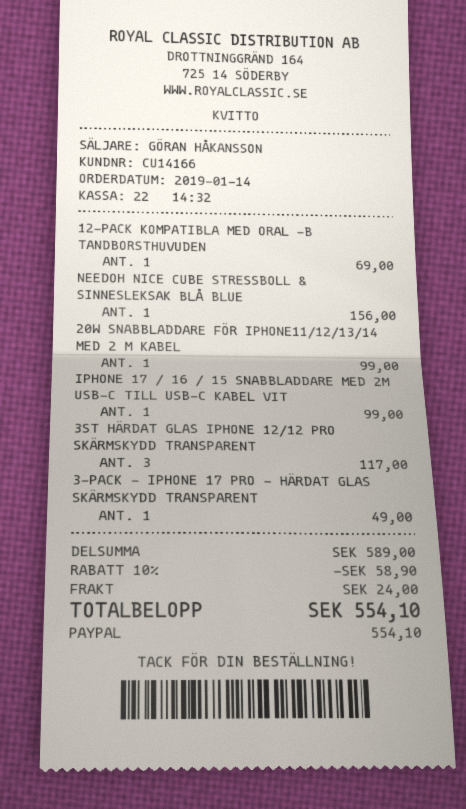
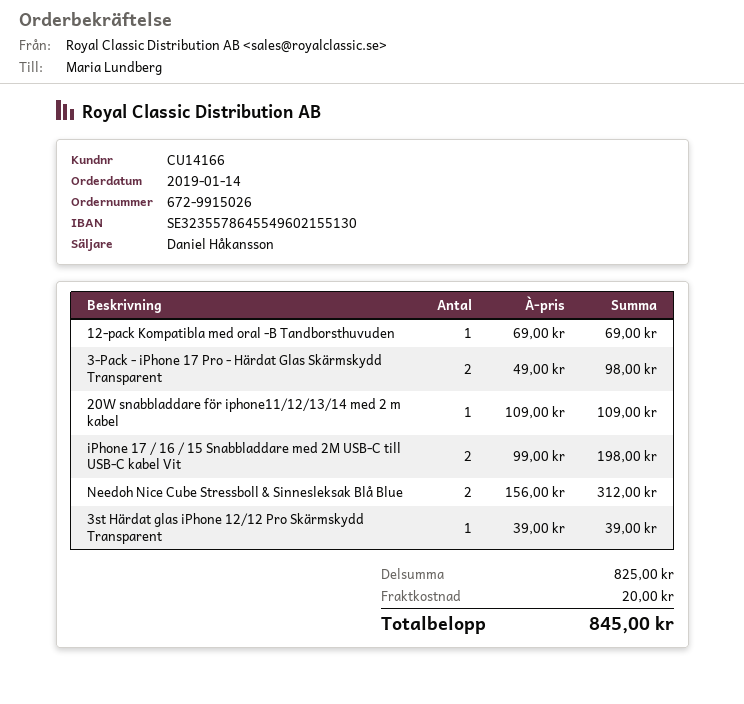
sales rep: GÖRAN HÅKANSSON -> Daniel Håkansson
NEEDOH NICE CUBE STRESSBOLL & SINNESLEKSAK BLÅ BLUE: 1 for 156.00 -> 2 for 312.00
20W SNABBLADDARE FÖR IPHONE11/12/13/14 MED 2 M KABEL: 1 for 99.00 -> 1 for 109.00
IPHONE 17 / 16 / 15 SNABBLADDARE MED 2M USB-C TILL USB-C KABEL VIT: 1 for 99.00 -> 2 for 198.00
3ST HÄRDAT GLAS IPHONE 12/12 PRO SKÄRMSKYDD TRANSPARENT: 3 for 117.00 -> 1 for 39.00
3-PACK - IPHONE 17 PRO - HÄRDAT GLAS SKÄRMSKYDD TRANSPARENT: 1 for 49.00 -> 2 for 98.00
subtotal: 589.00 -> 825.00
discount: 10% = 58.90 -> none
shipping: 24.00 -> 20.00
total: 554.10 -> 845.00

